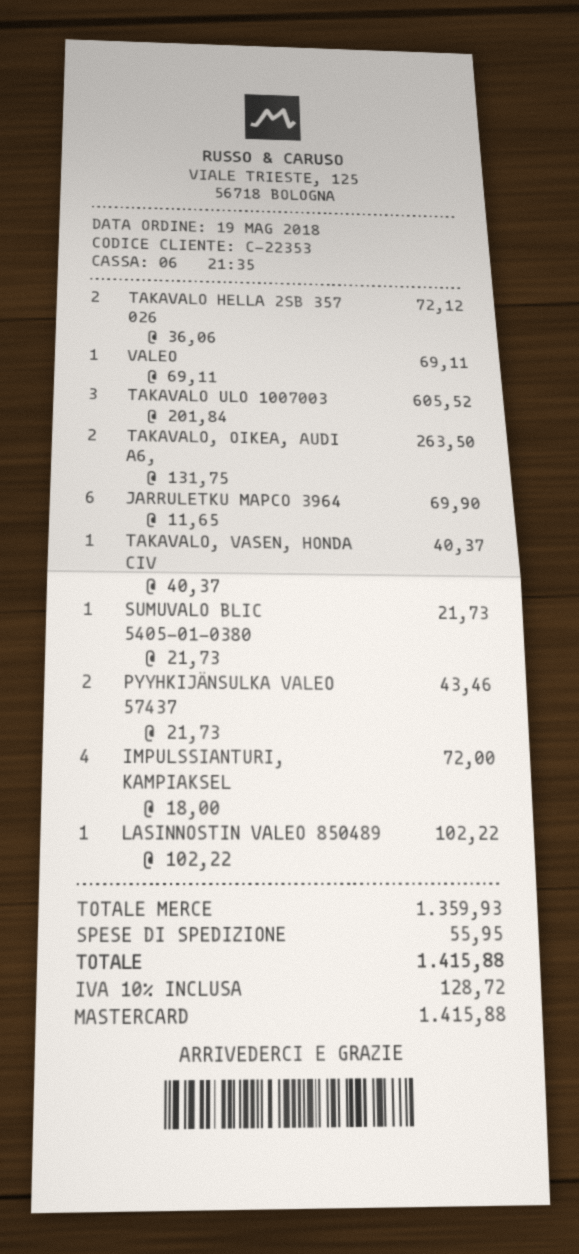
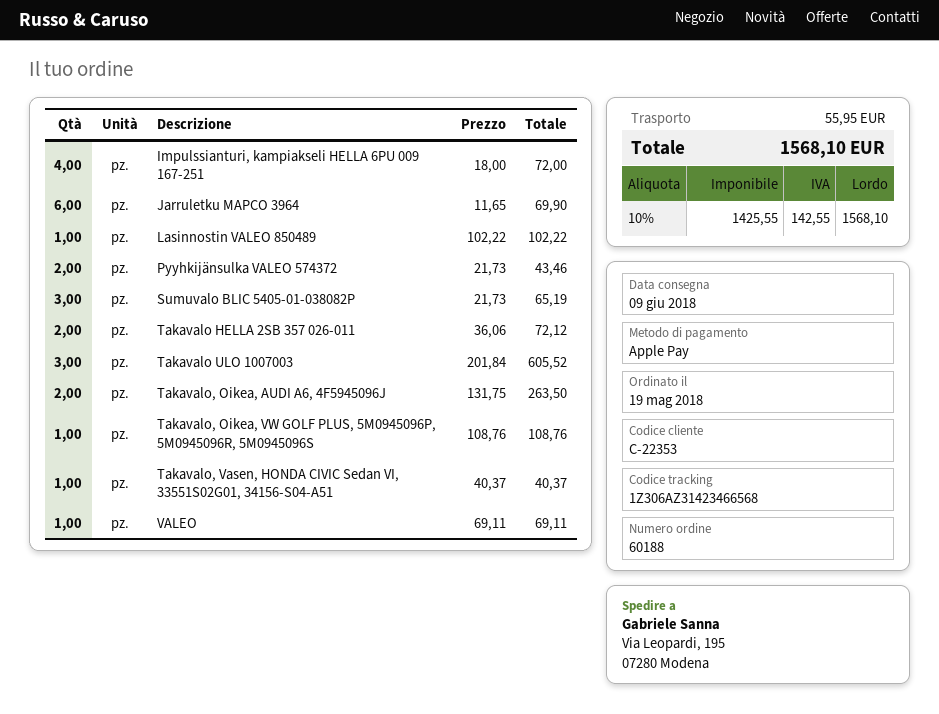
payment method: Mastercard -> Apple Pay
SUMUVALO BLIC 5405-01-0380: 1 x 21.73 = 21.73 -> 3 x 21.73 = 65.19
Takavalo, Oikea, VW GOLF PLUS, 5M0945096P, 5M0945096R, 5M0945096S: none -> 1 x 108.76 = 108.76
tax: 10% = 128.72 -> 10% = 142.55
total: 1415.88 -> 1568.10

